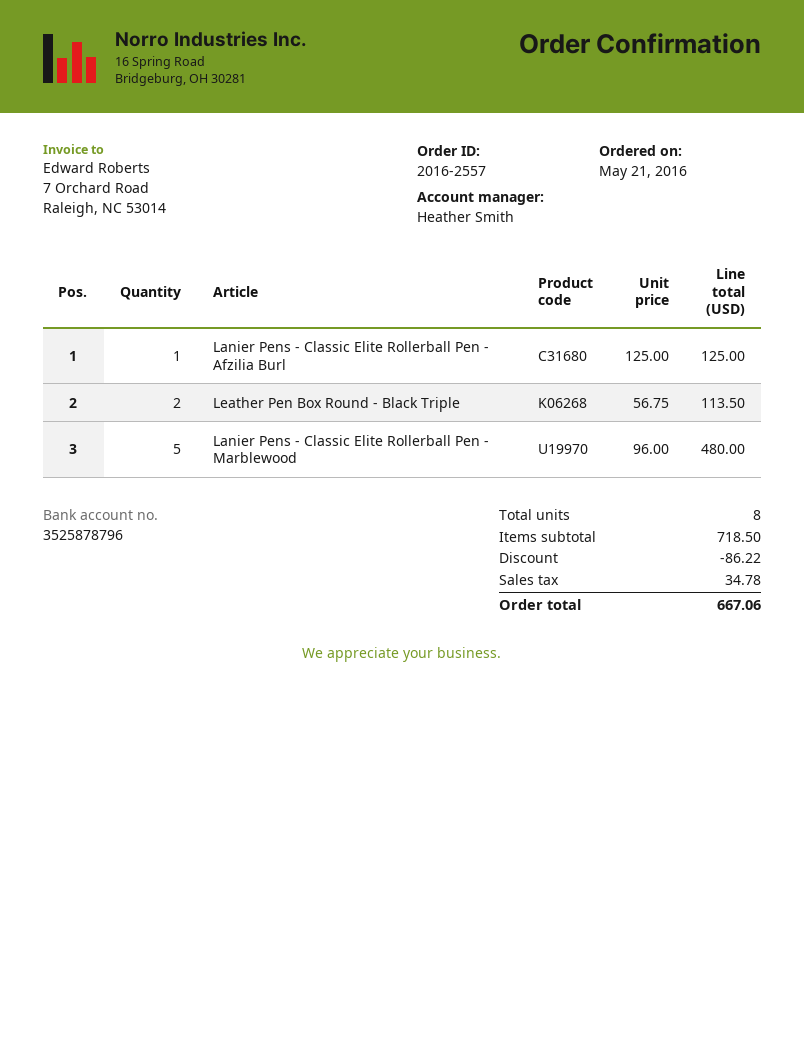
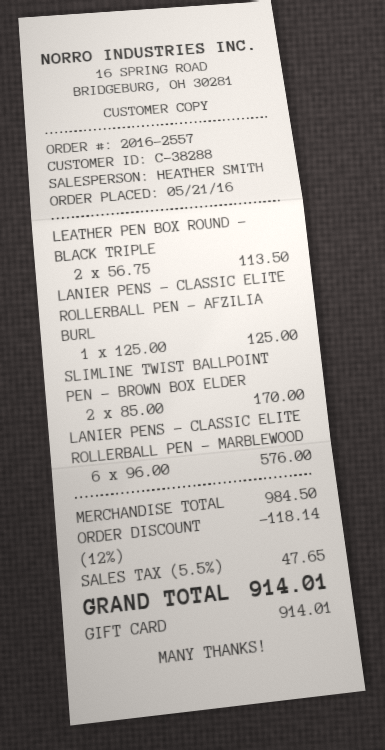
Lanier Pens - Classic Elite Rollerball Pen - Marblewood: 5 x 96.00 = 480.00 -> 6 x 96.00 = 576.00
SLIMLINE TWIST BALLPOINT PEN - BROWN BOX ELDER: none -> 2 x 85.00 = 170.00
subtotal: 718.50 -> 984.50
discount: 86.22 -> 118.14
tax: 34.78 -> 47.65
total: 667.06 -> 914.01

